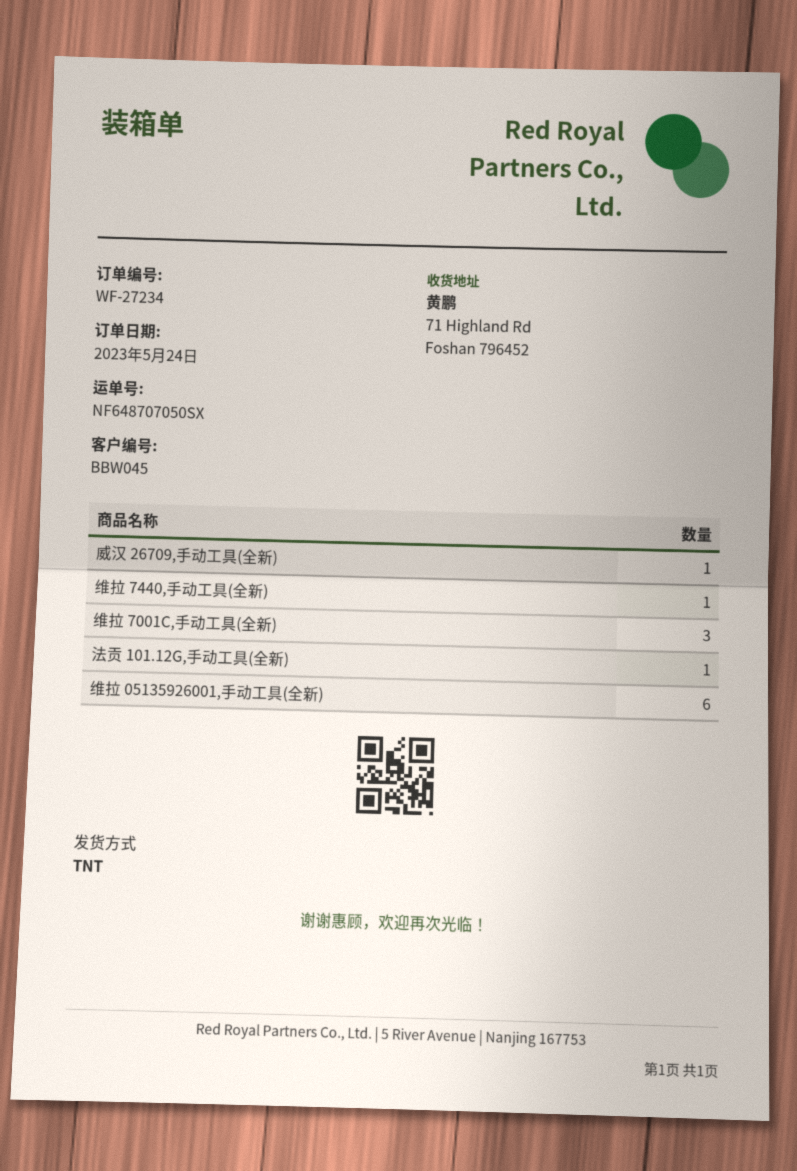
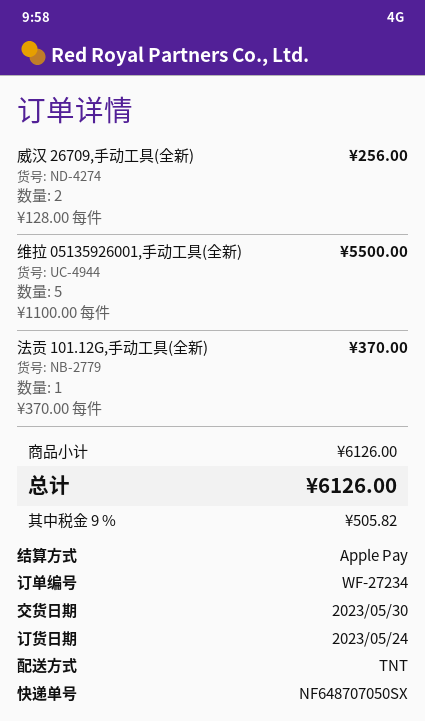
威汉 26709,手动工具(全新): 1 -> 2
维拉 7440,手动工具(全新): 1 -> none
维拉 7001C,手动工具(全新): 3 -> none
维拉 05135926001,手动工具(全新): 6 -> 5

